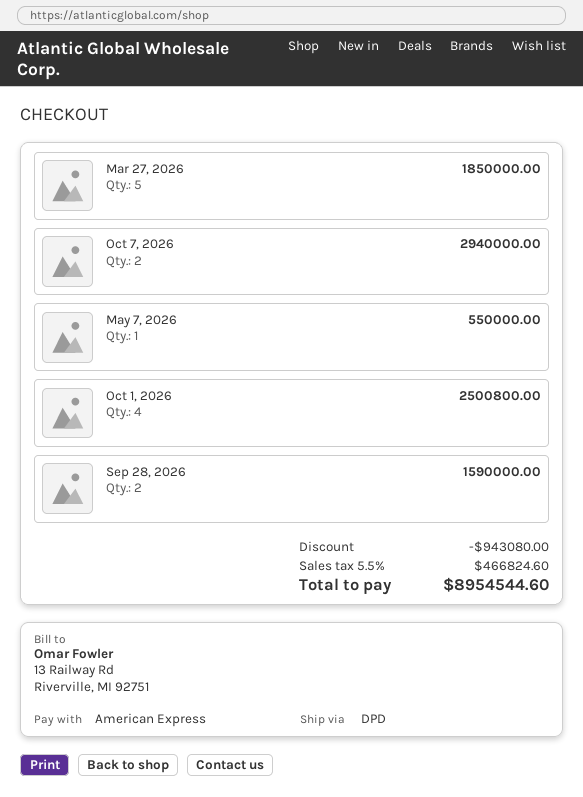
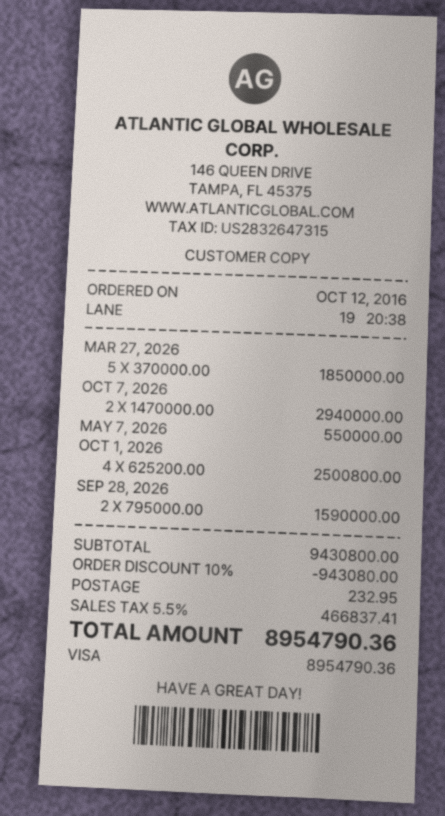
payment method: American Express -> Visa
shipping: none -> 232.95
tax: 5.5% = 466824.60 -> 5.5% = 466837.41
total: 8954544.60 -> 8954790.36

